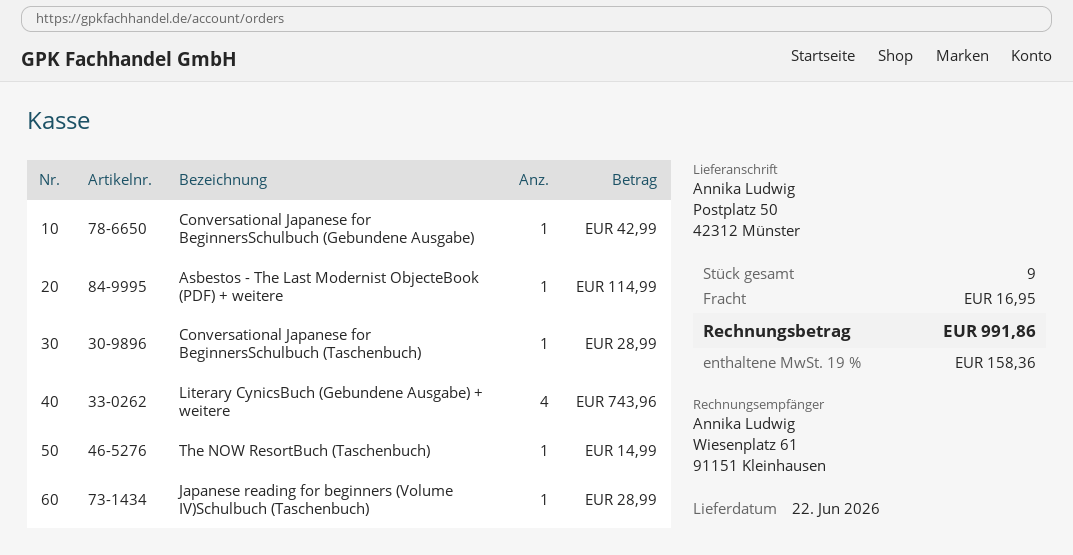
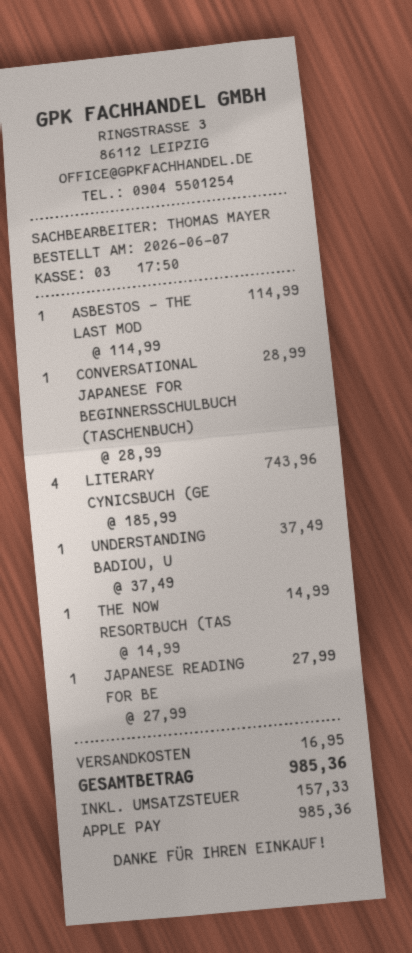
Conversational Japanese for BeginnersSchulbuch (Gebundene Ausgabe): 1 for 42.99 -> none
Japanese reading for beginners (Volume IV)Schulbuch (Taschenbuch): 1 for 28.99 -> 1 for 27.99
UNDERSTANDING BADIOU, U: none -> 1 for 37.49
tax: 158.36 -> 157.33
total: 991.86 -> 985.36

